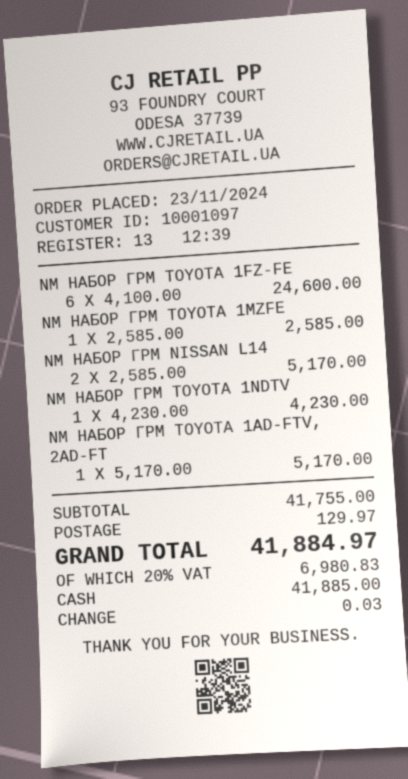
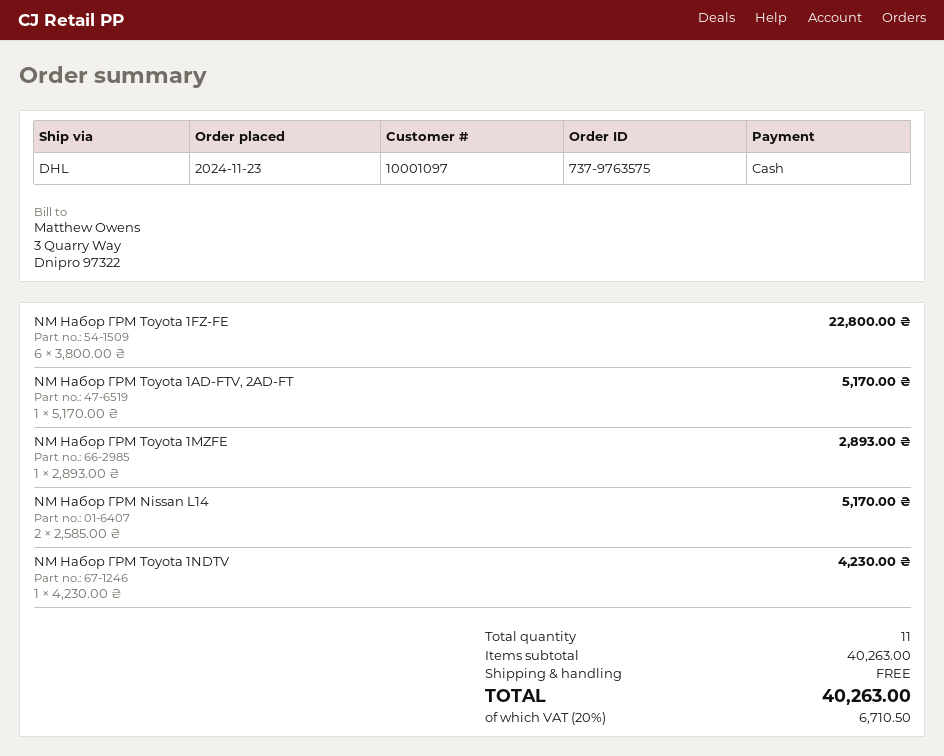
NM НАБОР ГРМ TOYOTA 1FZ-FE: 6 x 4100.00 = 24600.00 -> 6 x 3800.00 = 22800.00
NM НАБОР ГРМ TOYOTA 1MZFE: 1 x 2585.00 = 2585.00 -> 1 x 2893.00 = 2893.00
subtotal: 41755.00 -> 40263.00
shipping: 129.97 -> 0.00
tax: 20% = 6980.83 -> 20% = 6710.50
total: 41884.97 -> 40263.00

